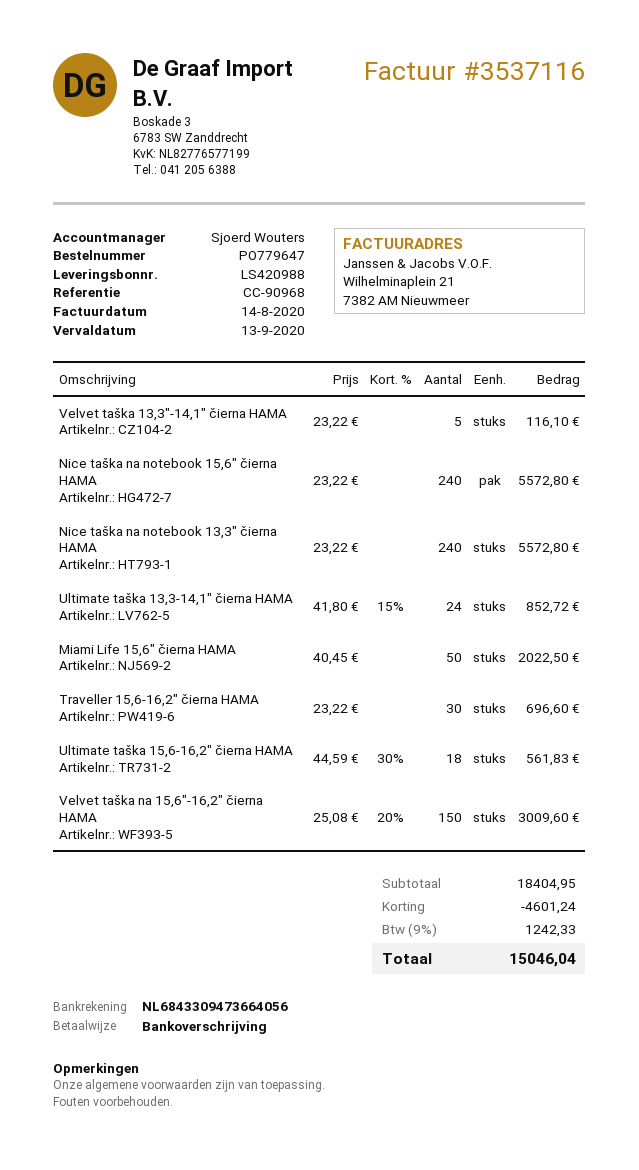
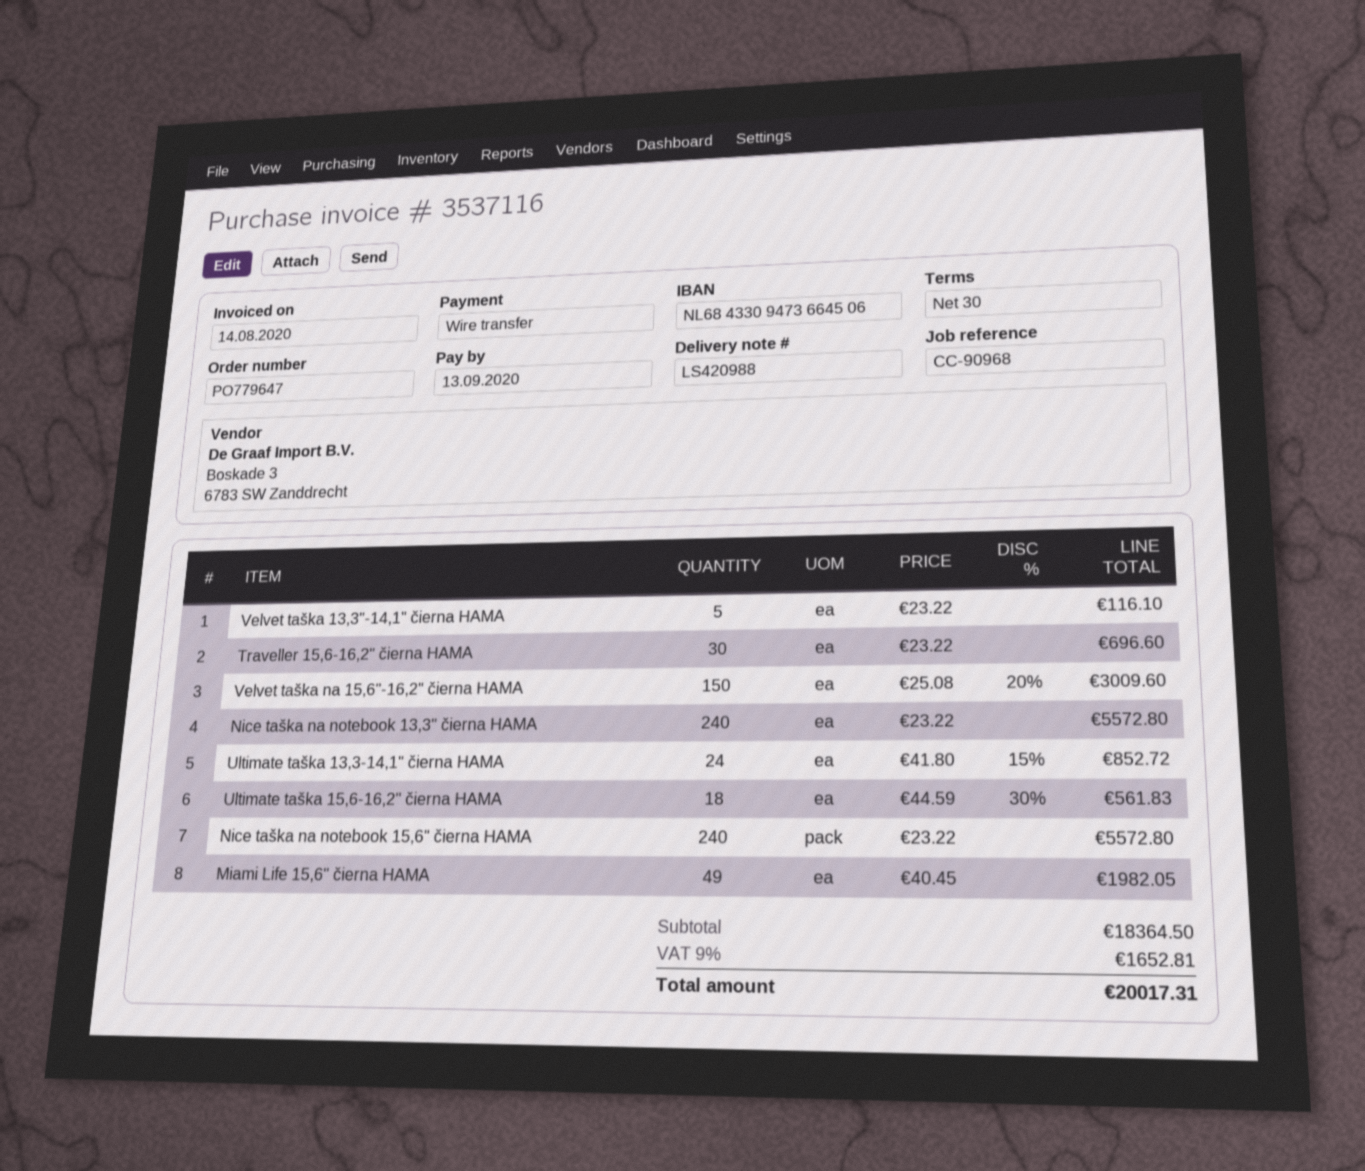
bank account: NL6843309473664056 -> NL6843309473664506
Miami Life 15,6" čierna HAMA: 50 x 40.45 = 2022.50 -> 49 x 40.45 = 1982.05
subtotal: 18404.95 -> 18364.50
discount: 4601.24 -> none
tax: 9% = 1242.33 -> 9% = 1652.81
total: 15046.04 -> 20017.31

